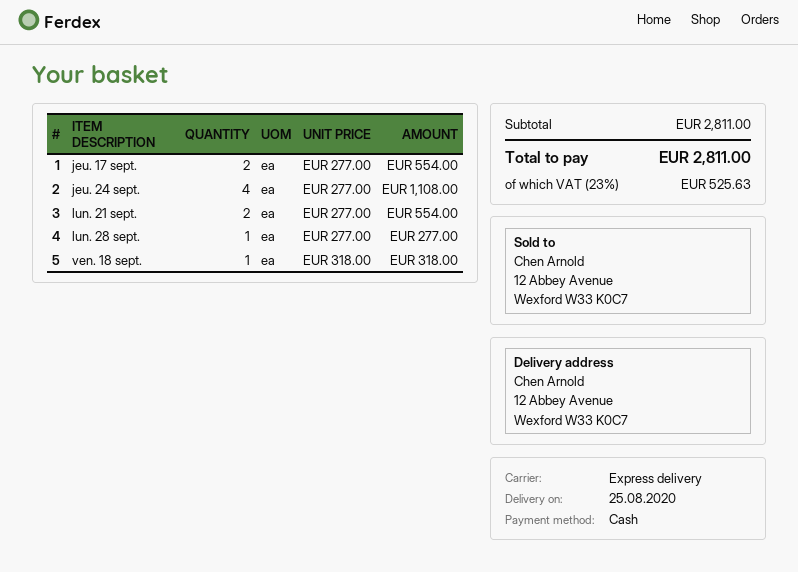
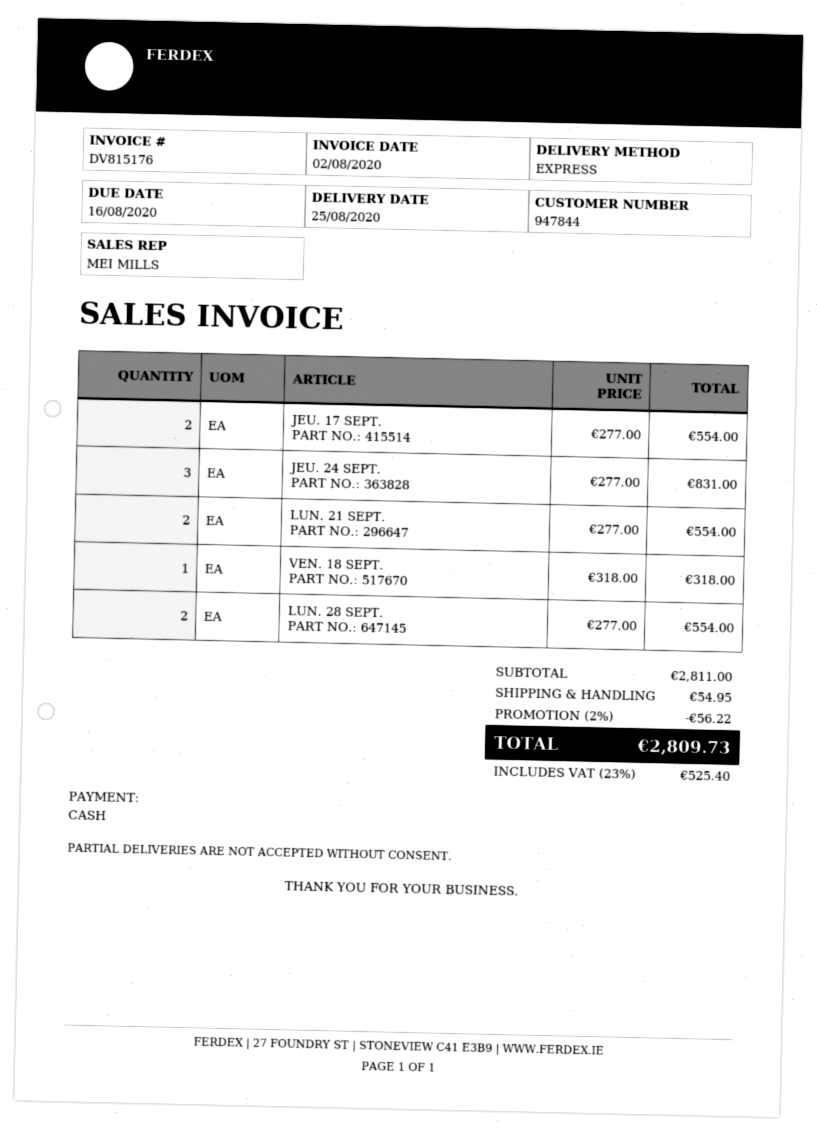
jeu. 24 sept.: 4 x 277.00 = 1108.00 -> 3 x 277.00 = 831.00
lun. 28 sept.: 1 x 277.00 = 277.00 -> 2 x 277.00 = 554.00
discount: none -> 2% = 56.22
shipping: none -> 54.95
tax: 23% = 525.63 -> 23% = 525.40
total: 2811.00 -> 2809.73

